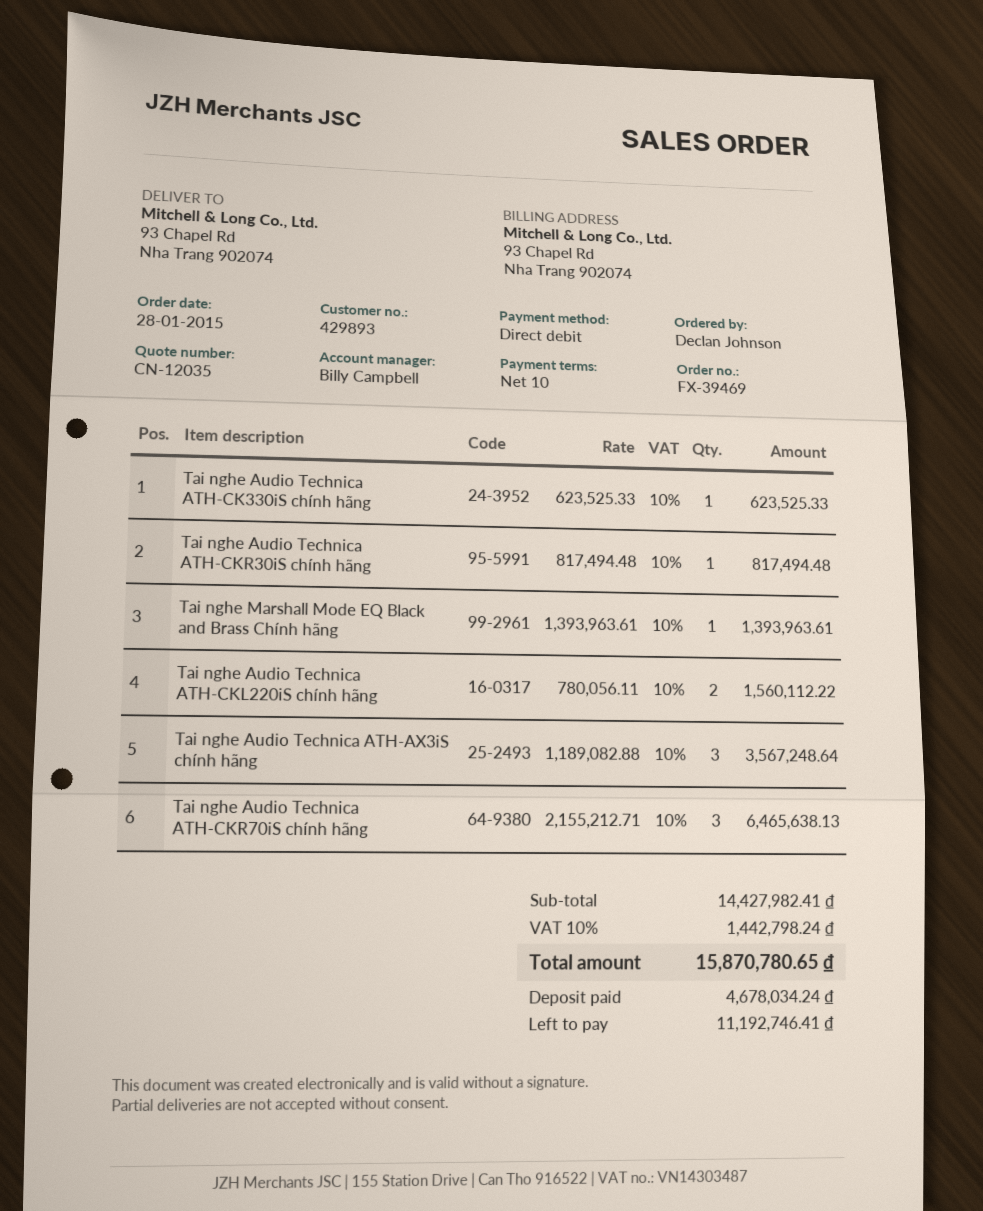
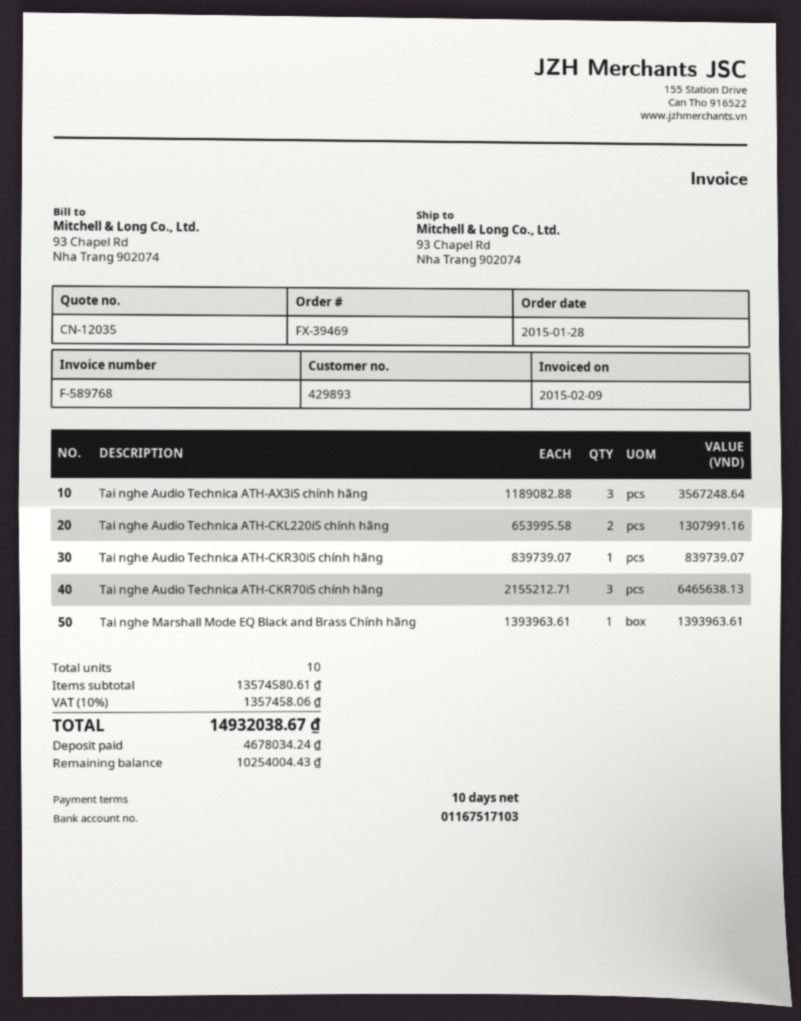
Tai nghe Audio Technica ATH-CK330iS chính hãng: 1 x 623525.33 = 623525.33 -> none
Tai nghe Audio Technica ATH-CKR30iS chính hãng: 1 x 817494.48 = 817494.48 -> 1 x 839739.07 = 839739.07
Tai nghe Audio Technica ATH-CKL220iS chính hãng: 2 x 780056.11 = 1560112.22 -> 2 x 653995.58 = 1307991.16
subtotal: 14427982.41 -> 13574580.61
tax: 10% = 1442798.24 -> 10% = 1357458.06
total: 15870780.65 -> 14932038.67
balance: 11192746.41 -> 10254004.43

